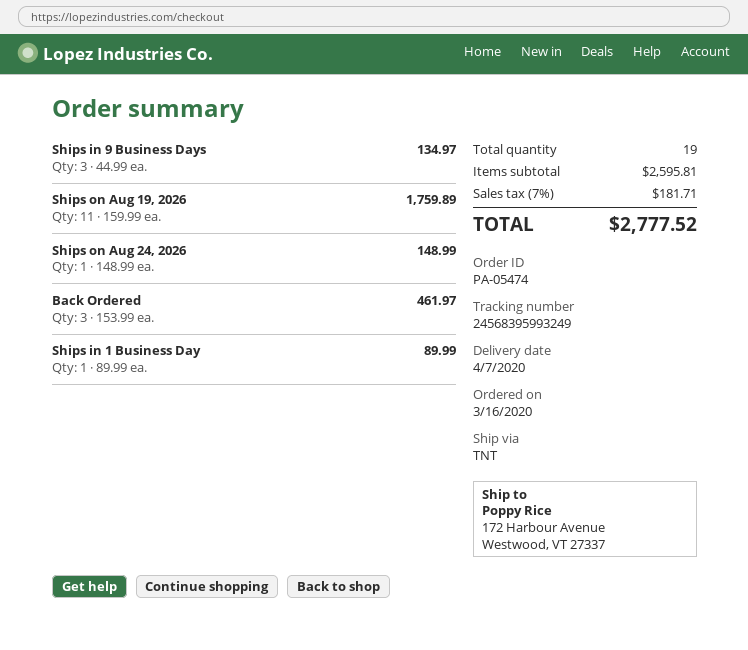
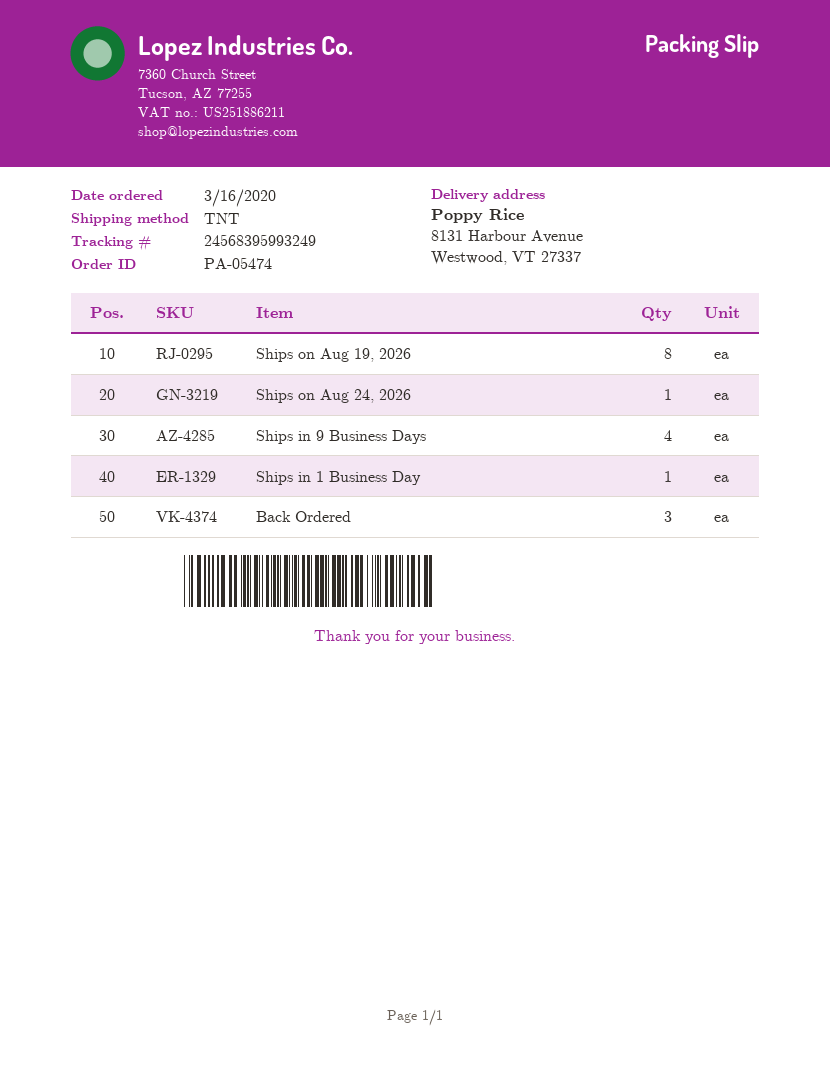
ship to: 172 Harbour Avenue, Westwood, VT 27337 -> 8131 Harbour Avenue, Westwood, VT 27337
Ships in 9 Business Days: 3 -> 4
Ships on Aug 19, 2026: 11 -> 8

